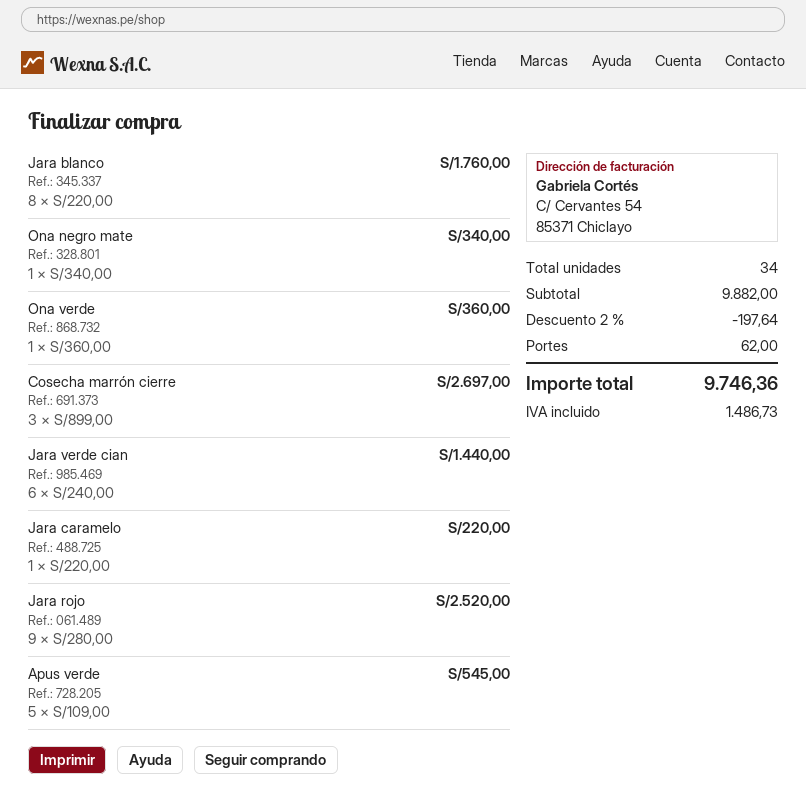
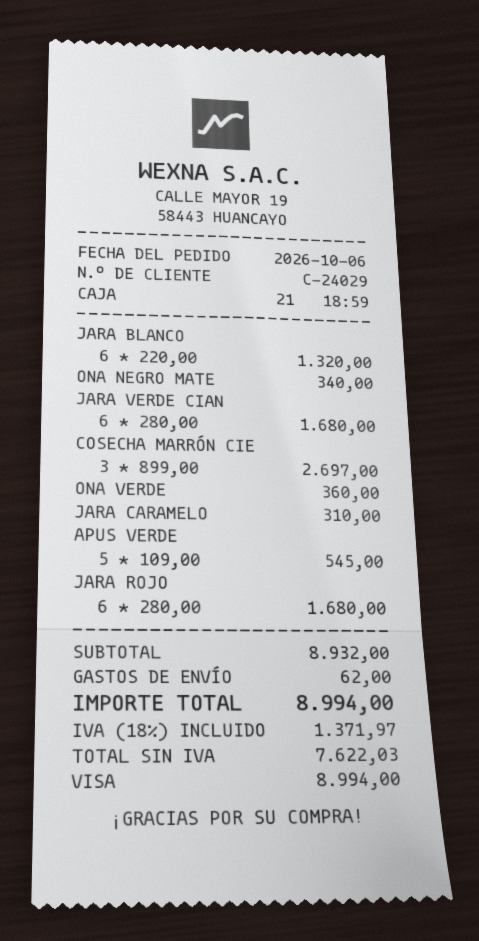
Jara blanco: 8 x 220.00 = 1760.00 -> 6 x 220.00 = 1320.00
Jara verde cian: 6 x 240.00 = 1440.00 -> 6 x 280.00 = 1680.00
Jara caramelo: 1 x 220.00 = 220.00 -> 1 x 310.00 = 310.00
Jara rojo: 9 x 280.00 = 2520.00 -> 6 x 280.00 = 1680.00
subtotal: 9882.00 -> 8932.00
discount: 2% = 197.64 -> none
tax: 1486.73 -> 1371.97
total: 9746.36 -> 8994.00

